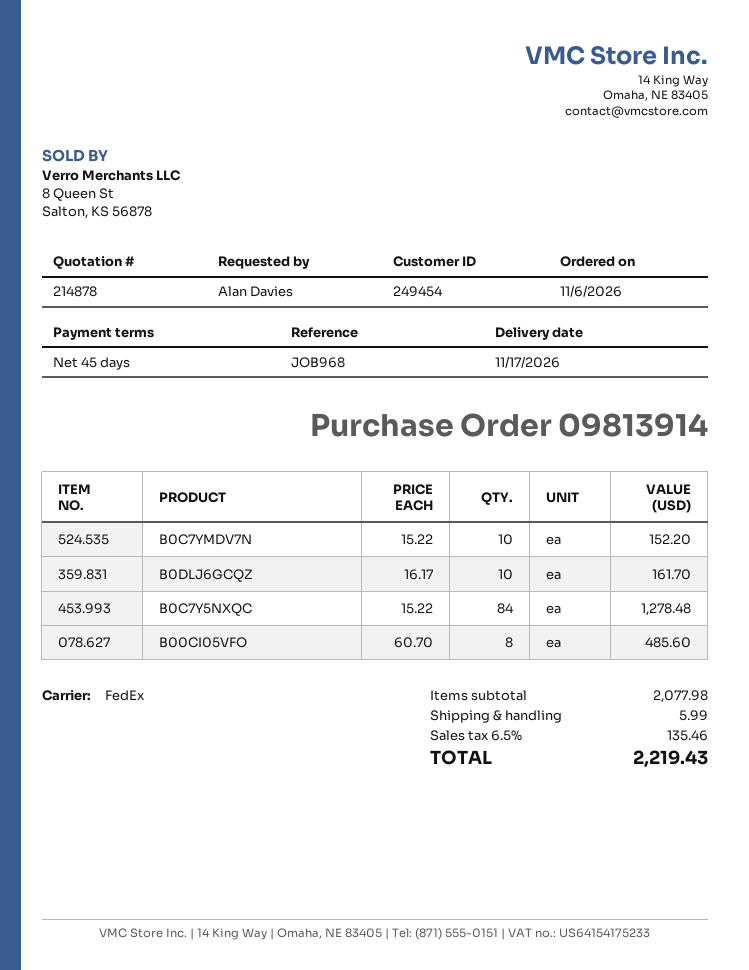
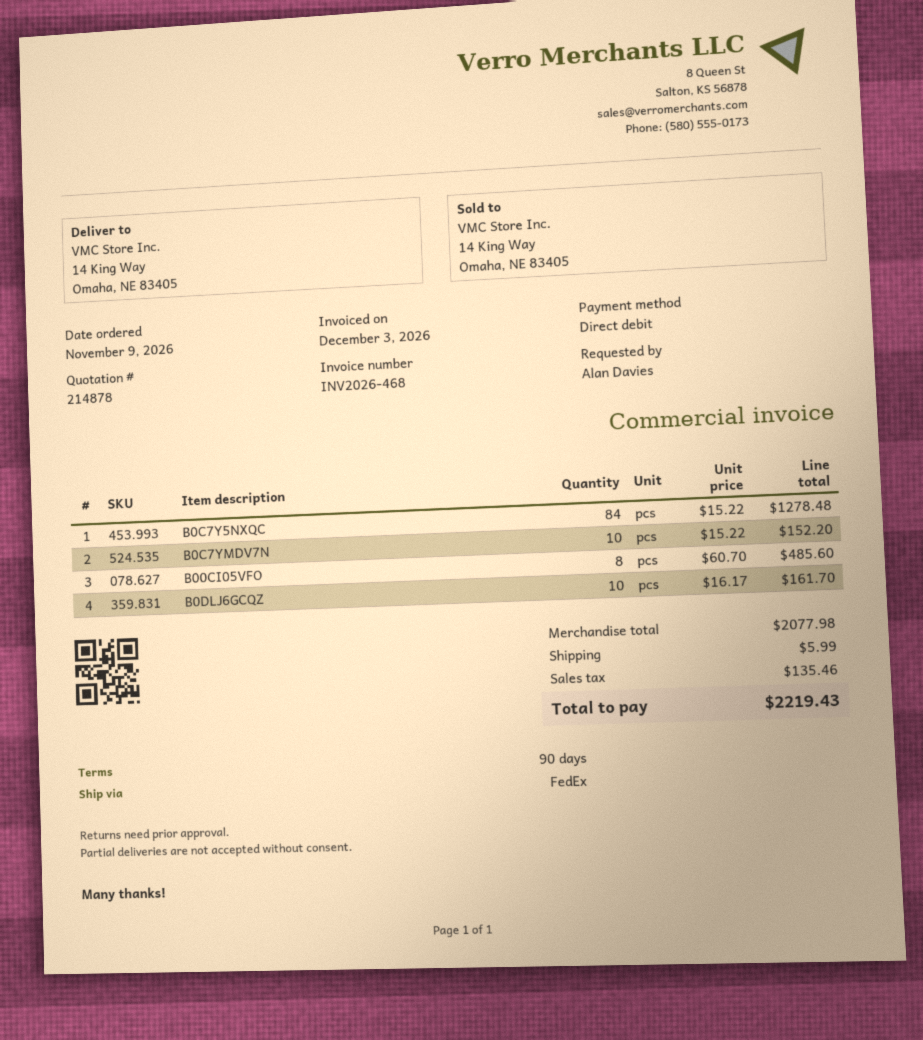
order date: 2026-11-06 -> 2026-11-09
payment terms: 45 days -> 90 days

